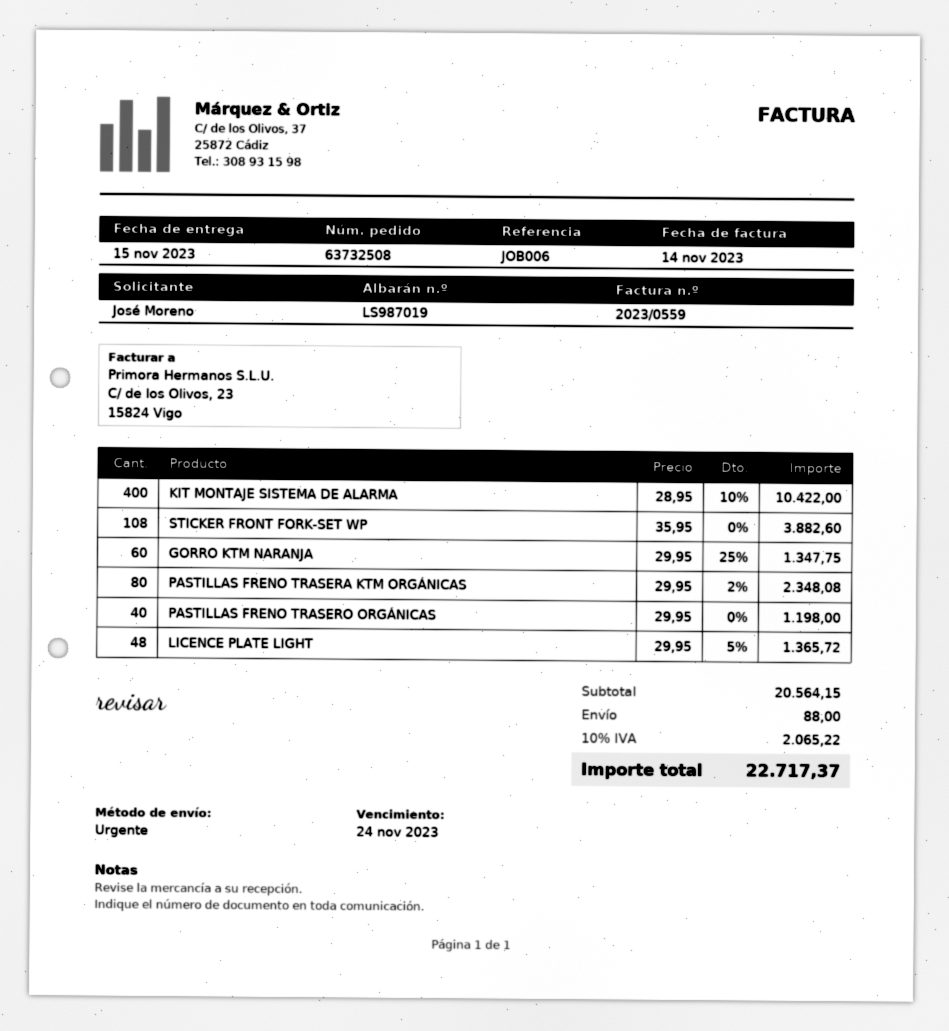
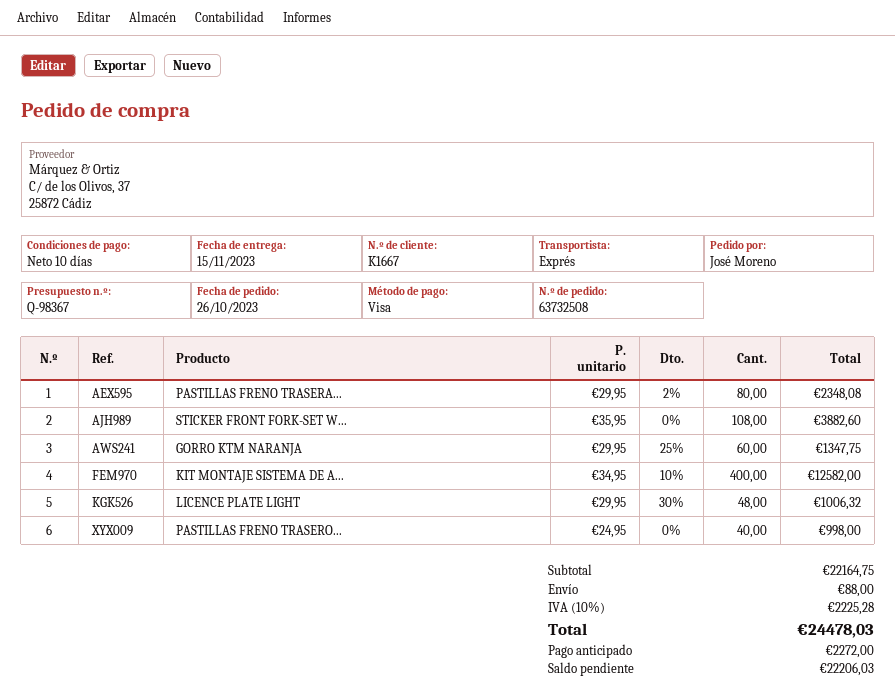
KIT MONTAJE SISTEMA DE ALARMA: 400 x 28.95 - 10% = 10422.00 -> 400 x 34.95 - 10% = 12582.00
PASTILLAS FRENO TRASERO ORGÁNICAS: 40 x 29.95 = 1198.00 -> 40 x 24.95 = 998.00
LICENCE PLATE LIGHT: 48 x 29.95 - 5% = 1365.72 -> 48 x 29.95 - 30% = 1006.32
subtotal: 20564.15 -> 22164.75
tax: 10% = 2065.22 -> 10% = 2225.28
total: 22717.37 -> 24478.03

